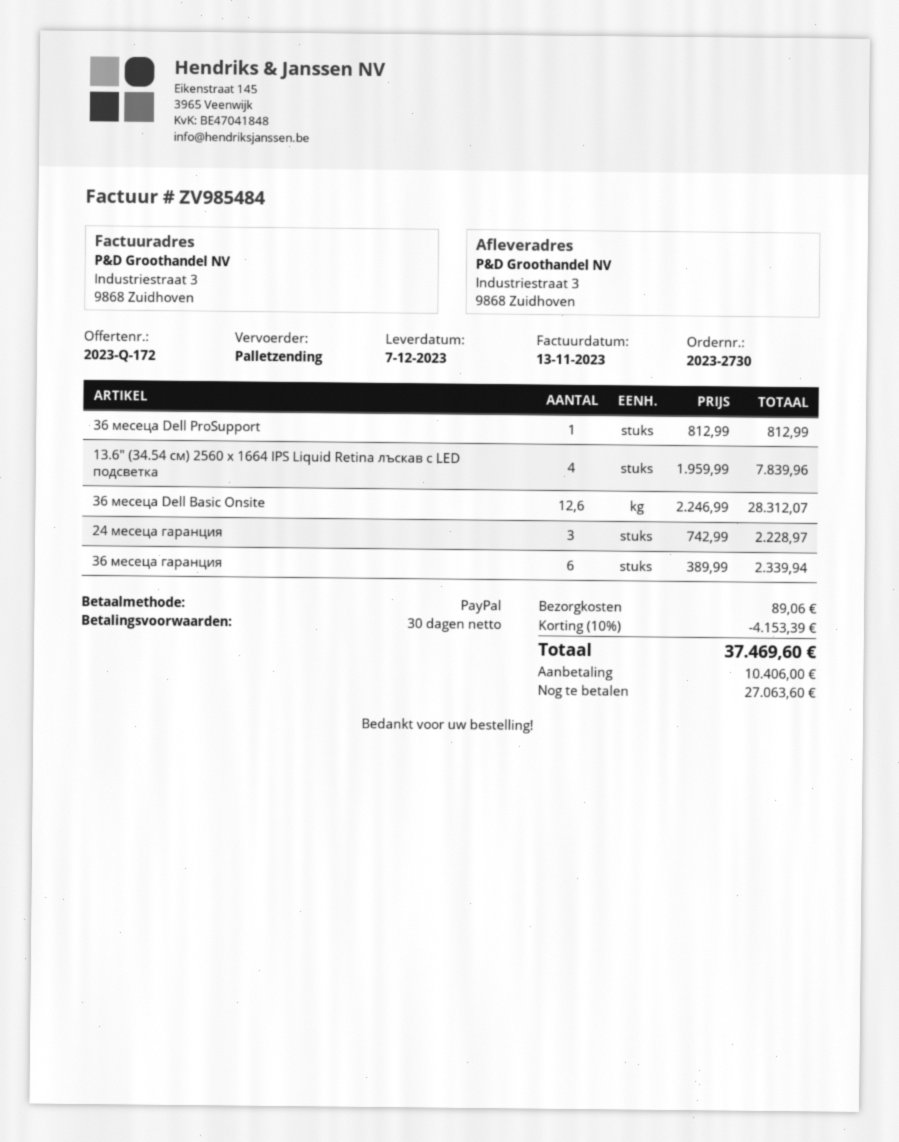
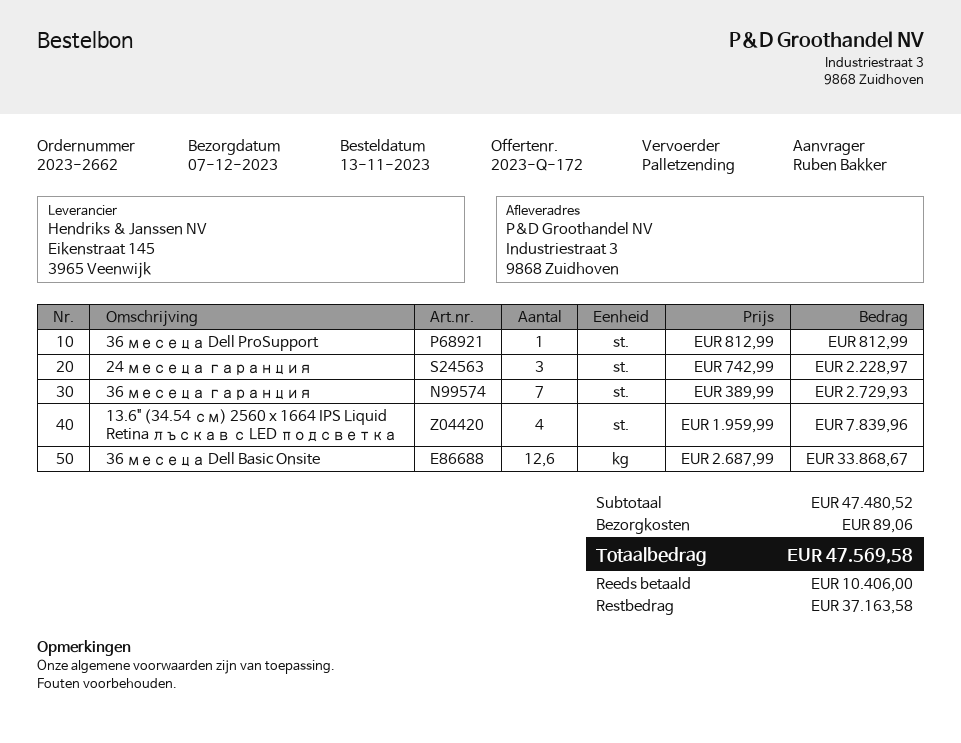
order number: 2023-2730 -> 2023-2662
36 месеца Dell Basic Onsite: 12.6 x 2246.99 = 28312.07 -> 12.6 x 2687.99 = 33868.67
36 месеца гаранция: 6 x 389.99 = 2339.94 -> 7 x 389.99 = 2729.93
discount: 10% = 4153.39 -> none
total: 37469.60 -> 47569.58
balance: 27063.60 -> 37163.58

